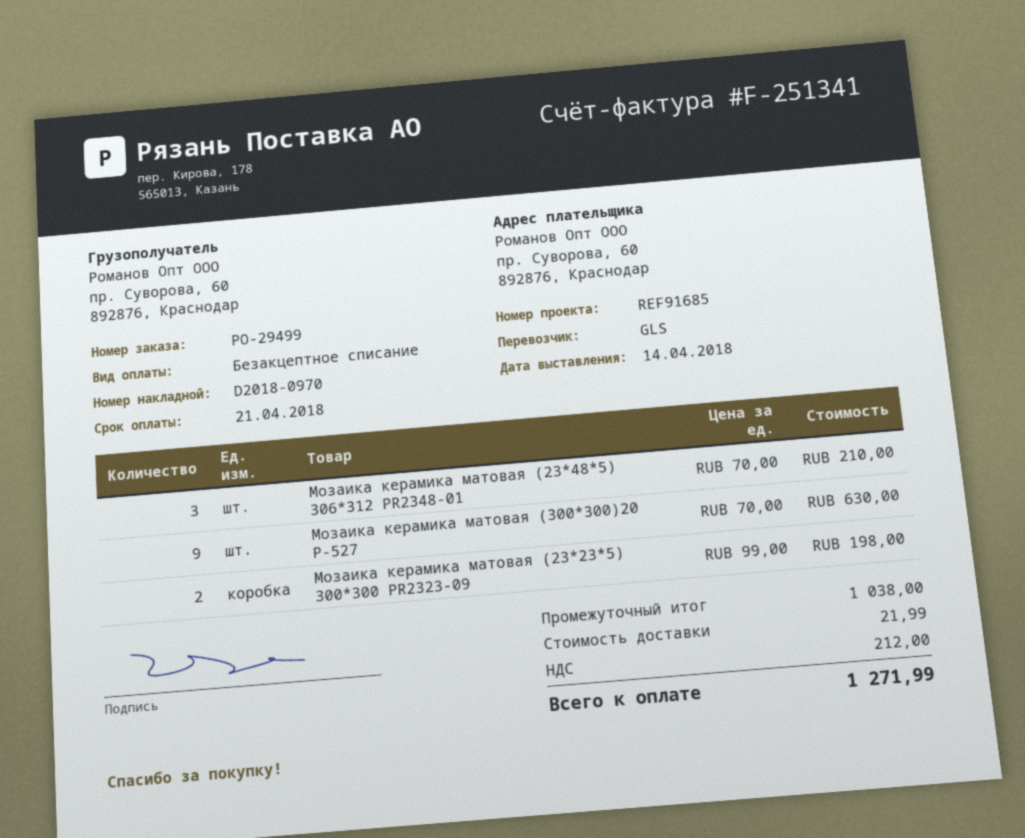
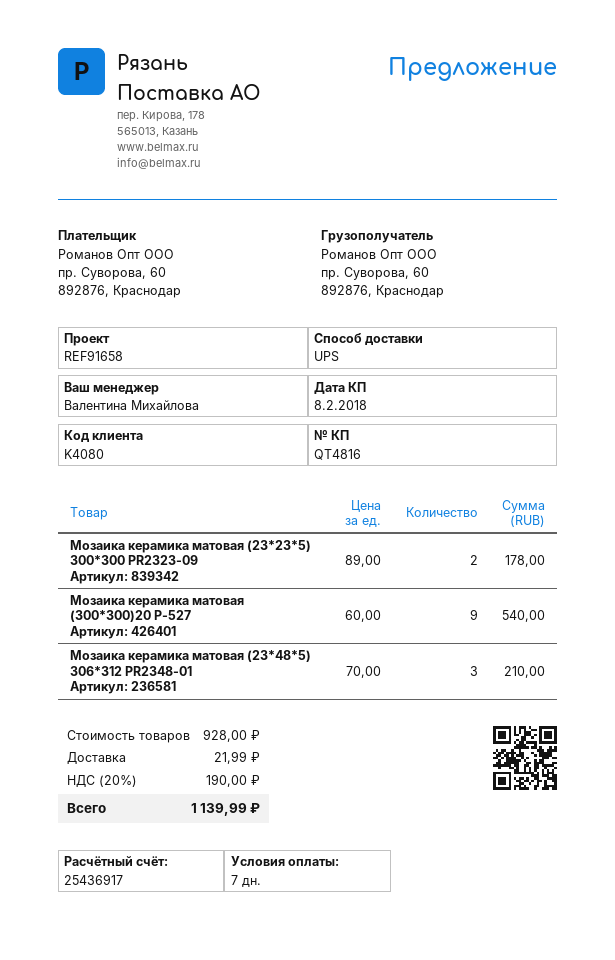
reference: REF91685 -> REF91658
shipping method: GLS -> UPS
Мозаика керамика матовая (300*300)20 P-527: 9 x 70.00 = 630.00 -> 9 x 60.00 = 540.00
Мозаика керамика матовая (23*23*5) 300*300 PR2323-09: 2 x 99.00 = 198.00 -> 2 x 89.00 = 178.00
subtotal: 1038.00 -> 928.00
tax: 212.00 -> 190.00
total: 1271.99 -> 1139.99

